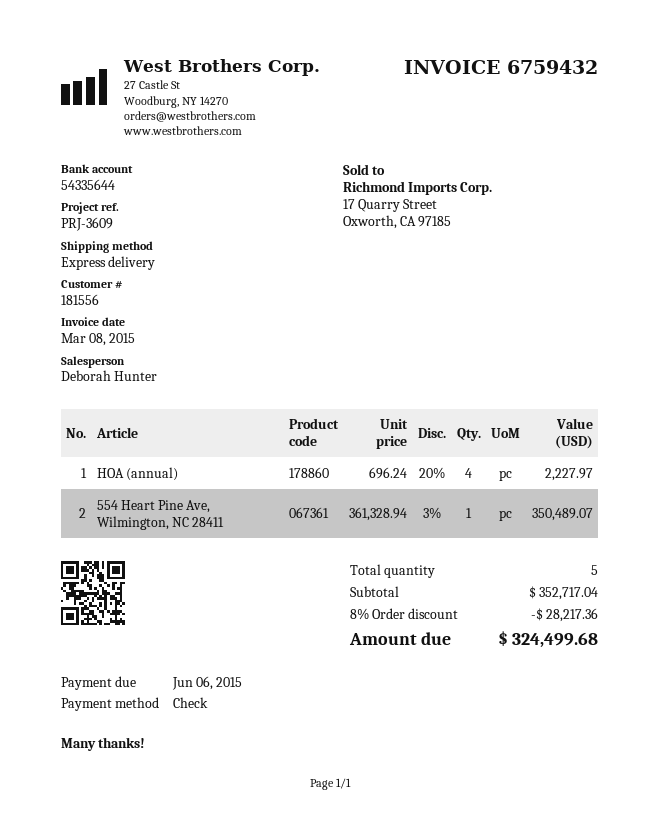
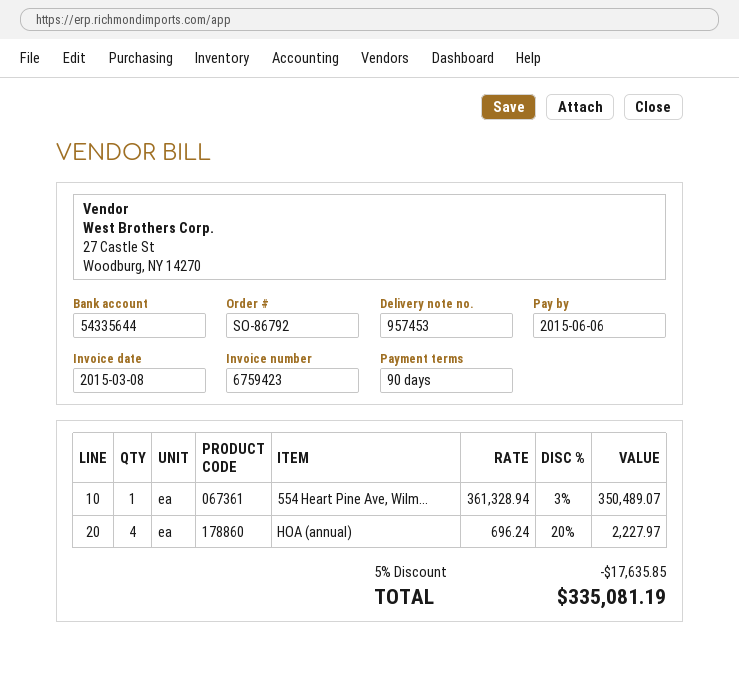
invoice number: 6759432 -> 6759423
discount: 8% = 28217.36 -> 5% = 17635.85
total: 324499.68 -> 335081.19

